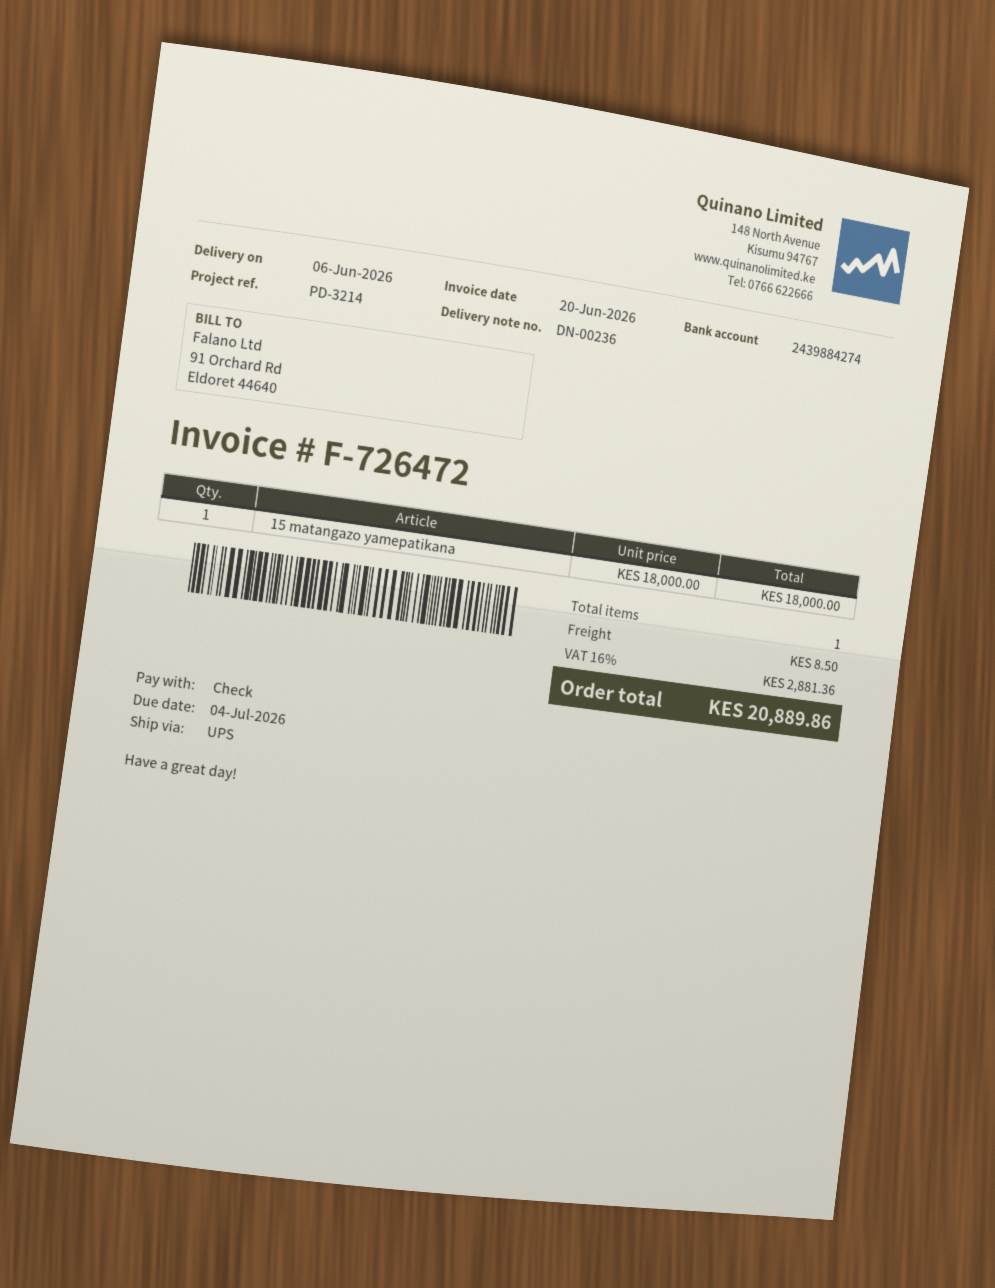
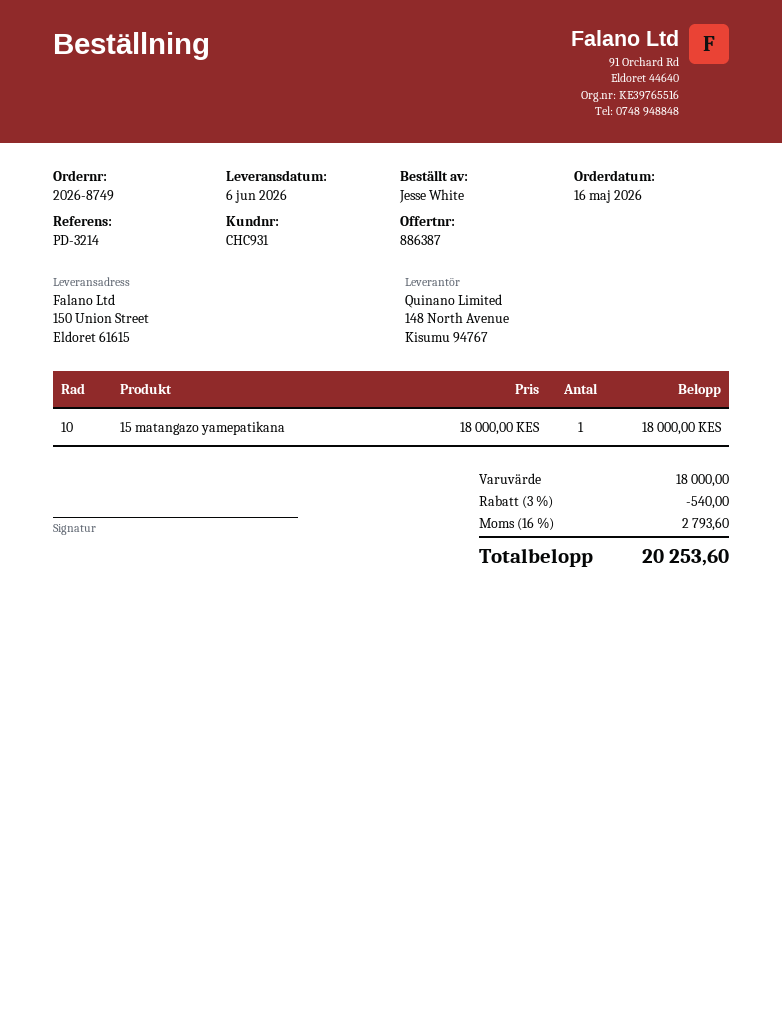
discount: none -> 3% = 540.00
shipping: 8.50 -> none
tax: 16% = 2881.36 -> 16% = 2793.60
total: 20889.86 -> 20253.60

